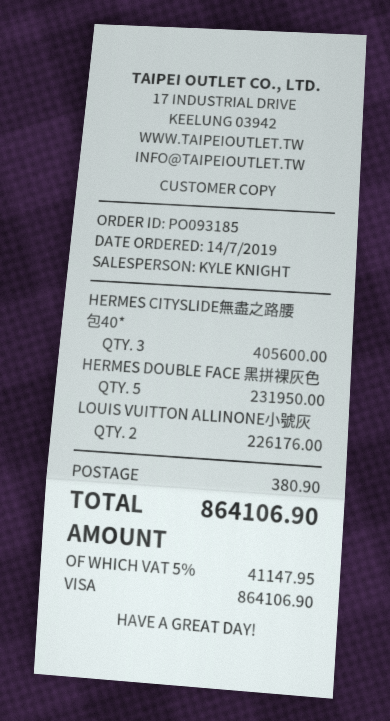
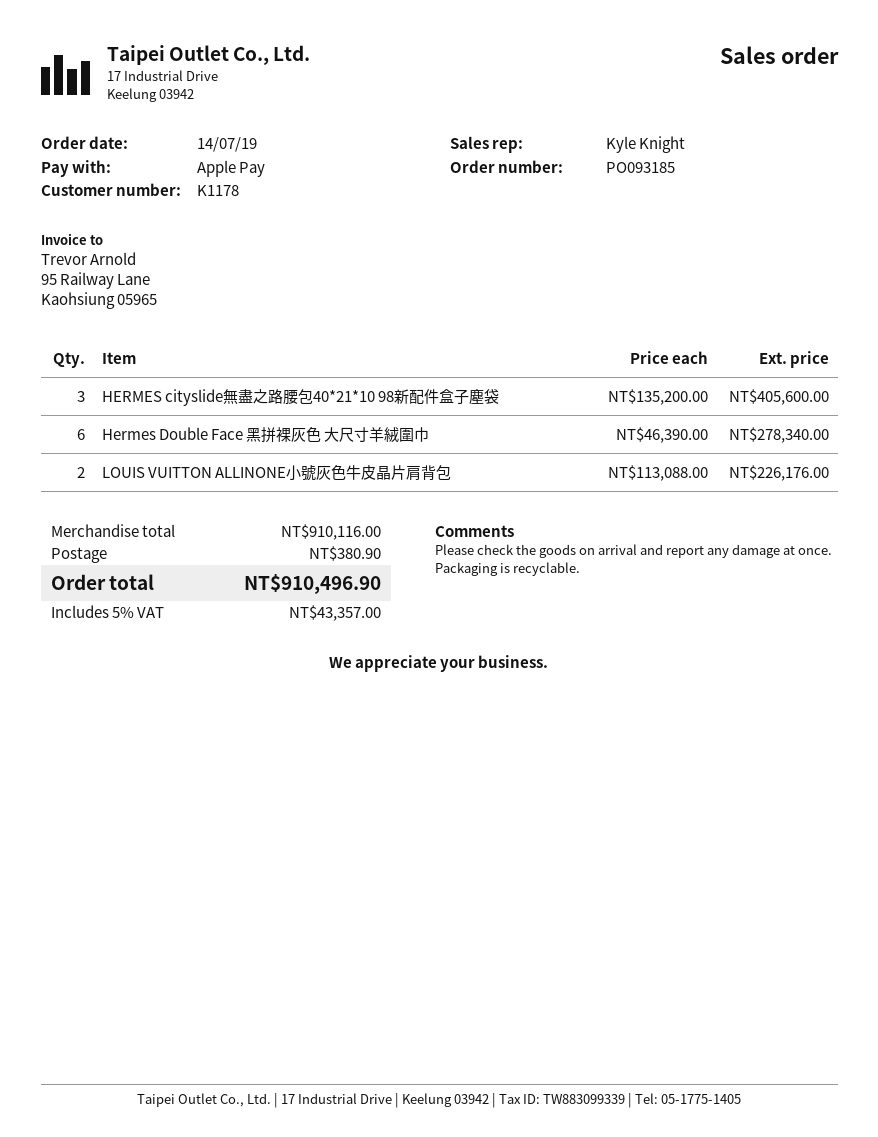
payment method: Visa -> Apple Pay
HERMES DOUBLE FACE 黑拼裸灰色: 5 for 231950.00 -> 6 for 278340.00
tax: 5% = 41147.95 -> 5% = 43357.00
total: 864106.90 -> 910496.90

